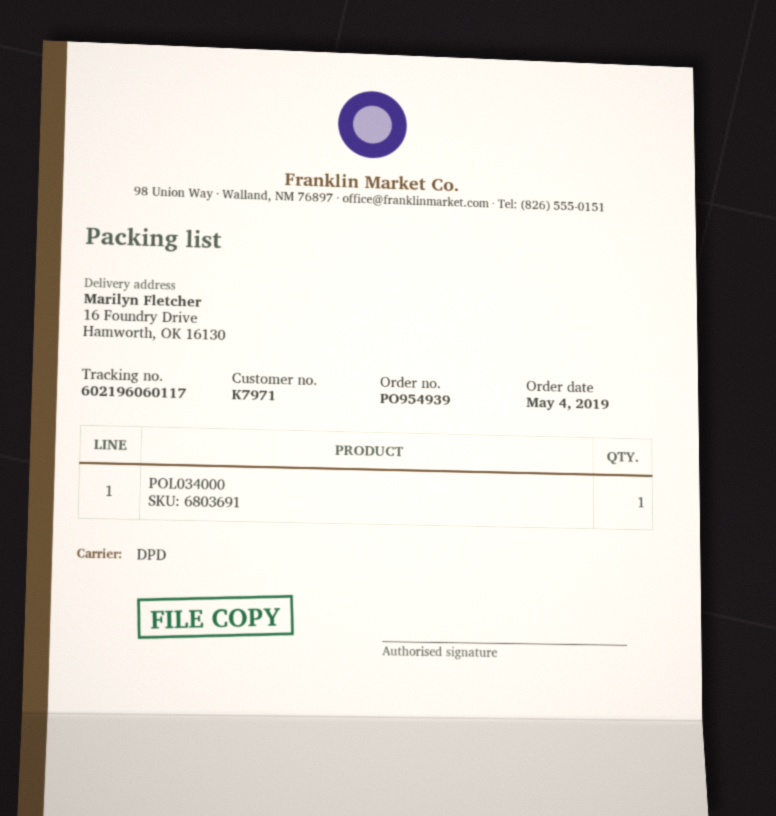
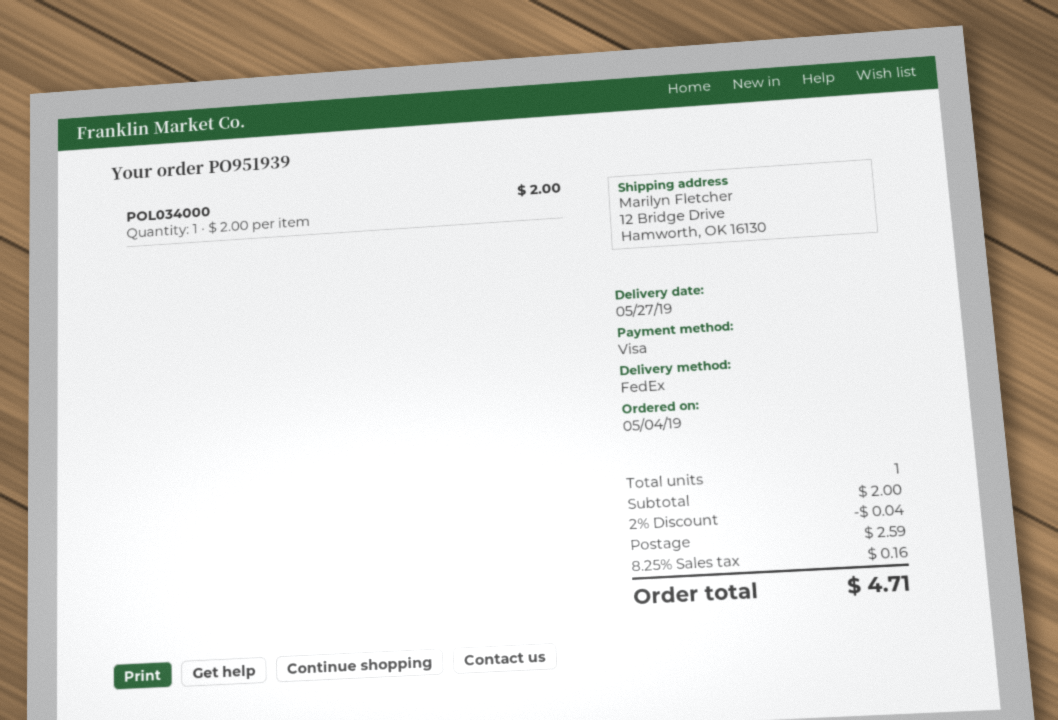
order number: PO954939 -> PO951939
shipping method: DPD -> FedEx
ship to: 16 Foundry Drive, Hamworth, OK 16130 -> 12 Bridge Drive, Hamworth, OK 16130

